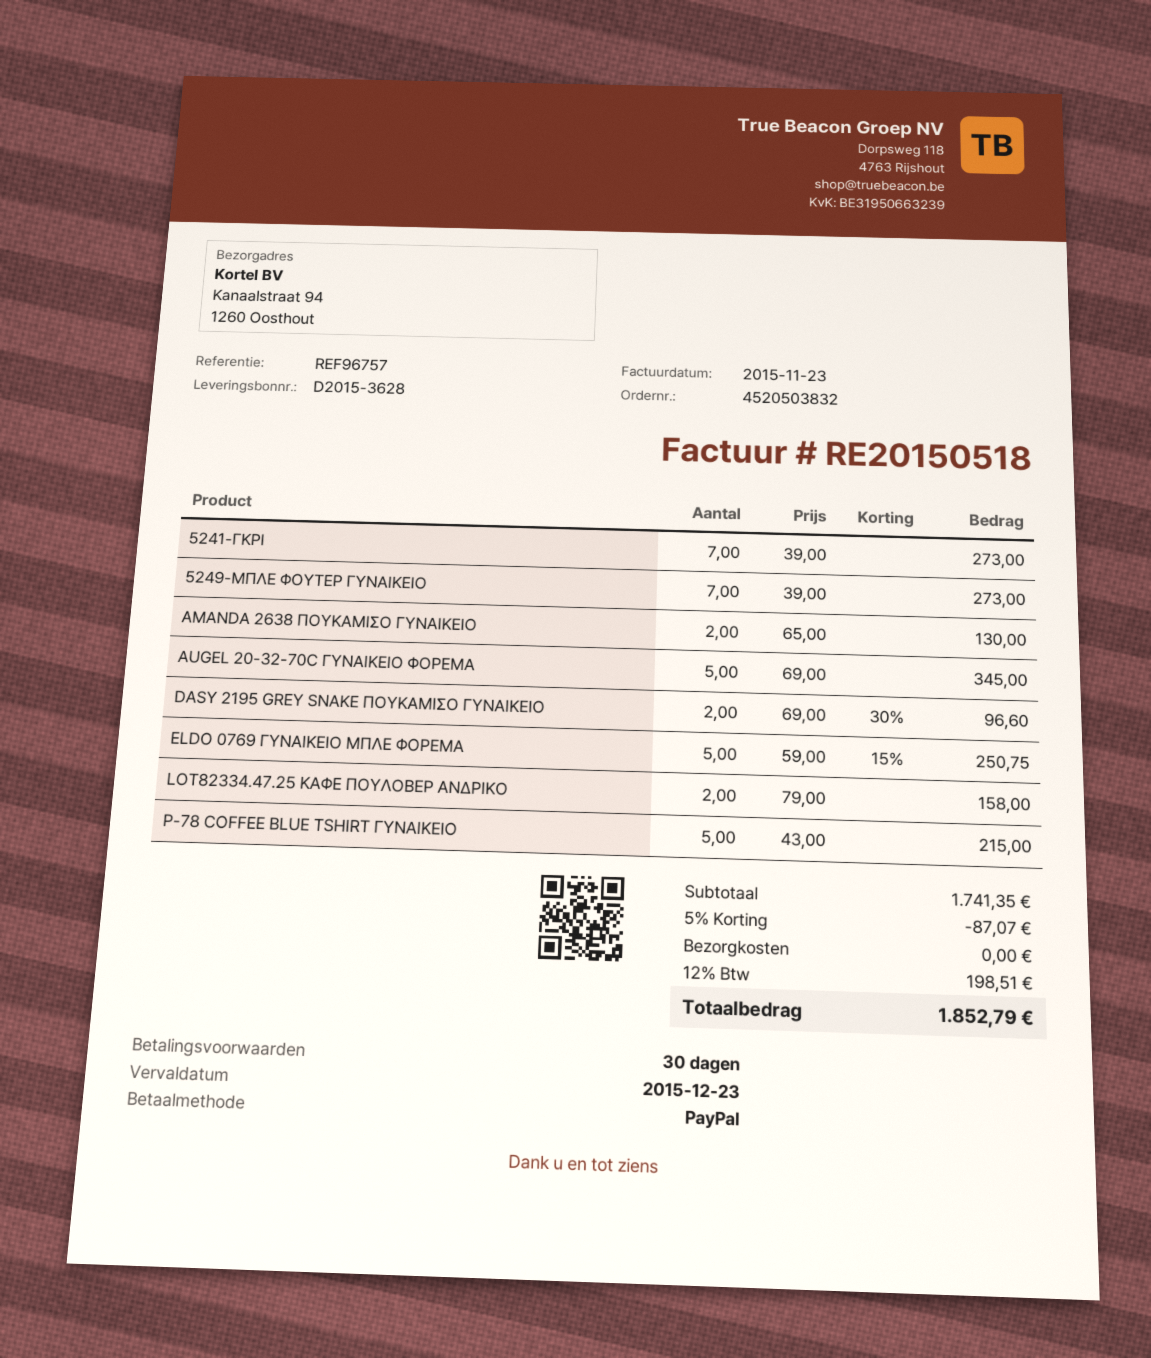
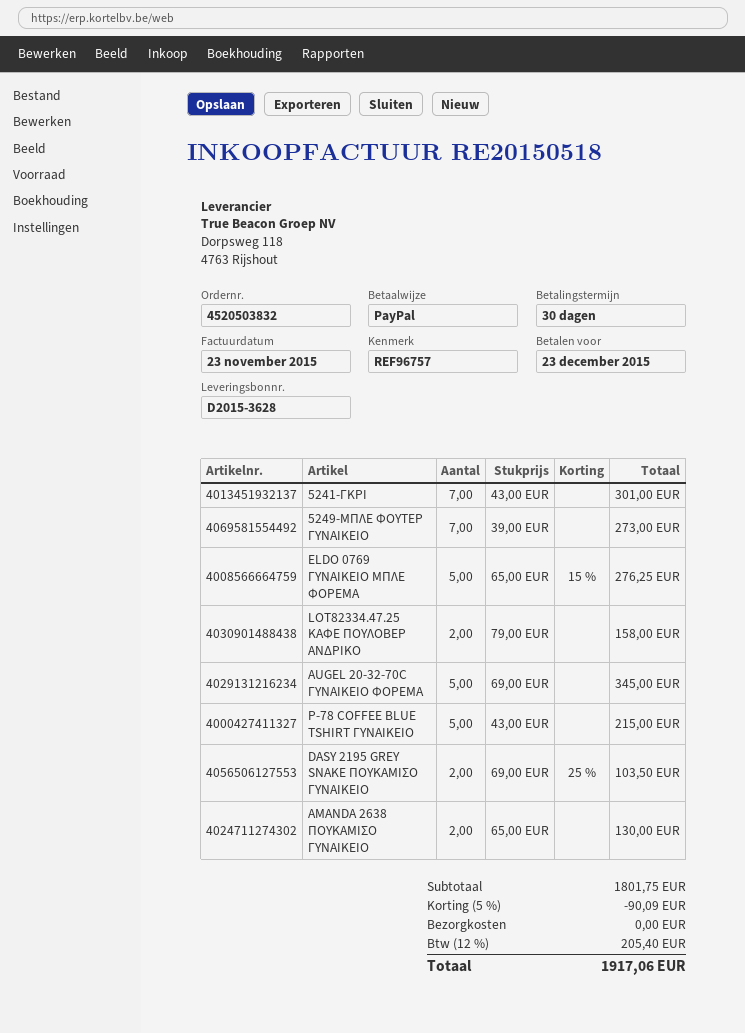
5241-ΓΚΡΙ: 7 x 39.00 = 273.00 -> 7 x 43.00 = 301.00
DASY 2195 GREY SNAKE ΠΟΥΚΑΜΙΣΟ ΓΥΝΑΙΚΕΙΟ: 2 x 69.00 - 30% = 96.60 -> 2 x 69.00 - 25% = 103.50
ELDO 0769 ΓΥΝΑΙΚΕΙΟ ΜΠΛΕ ΦΟΡΕΜΑ: 5 x 59.00 - 15% = 250.75 -> 5 x 65.00 - 15% = 276.25
subtotal: 1741.35 -> 1801.75
discount: 5% = 87.07 -> 5% = 90.09
tax: 12% = 198.51 -> 12% = 205.40
total: 1852.79 -> 1917.06

